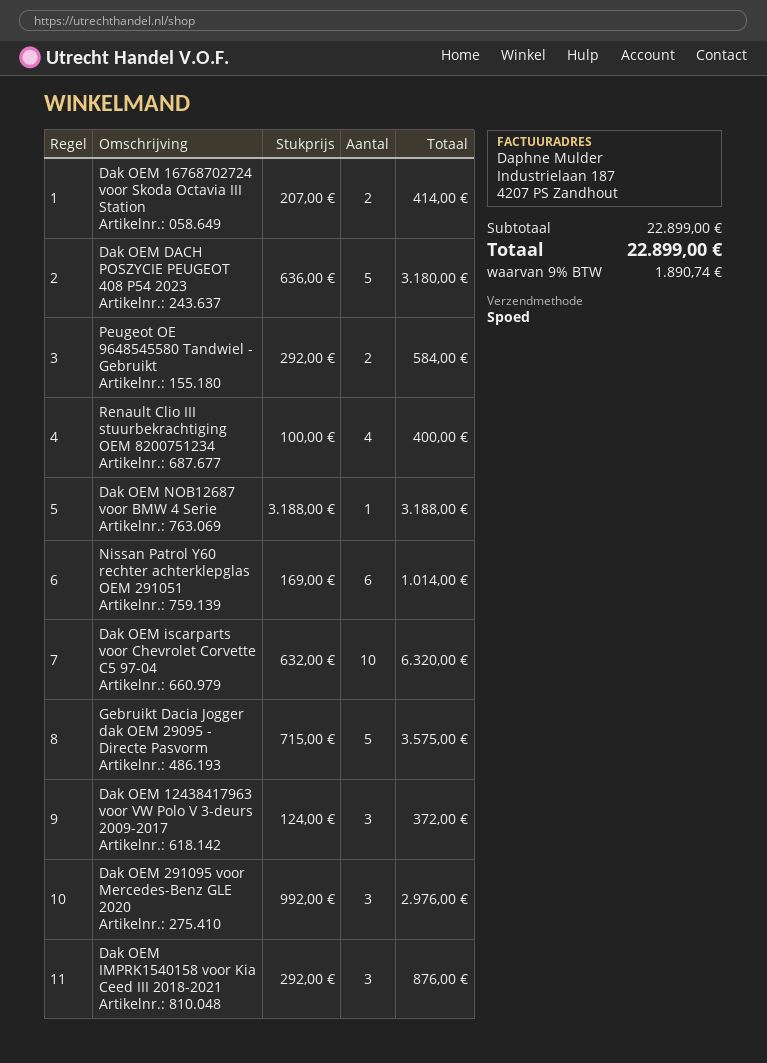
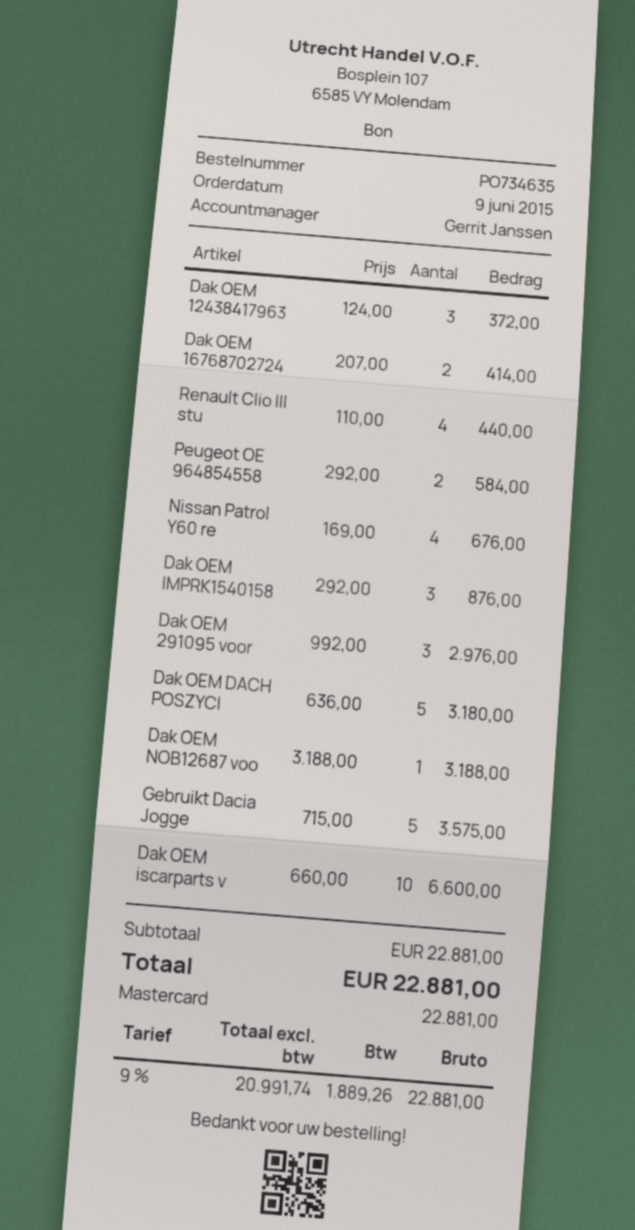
Renault Clio III stuurbekrachtiging OEM 8200751234: 4 x 100.00 = 400.00 -> 4 x 110.00 = 440.00
Nissan Patrol Y60 rechter achterklepglas OEM 291051: 6 x 169.00 = 1014.00 -> 4 x 169.00 = 676.00
Dak OEM iscarparts voor Chevrolet Corvette C5 97-04: 10 x 632.00 = 6320.00 -> 10 x 660.00 = 6600.00
subtotal: 22899.00 -> 22881.00
tax: 9% = 1890.74 -> 9% = 1889.26
total: 22899.00 -> 22881.00

